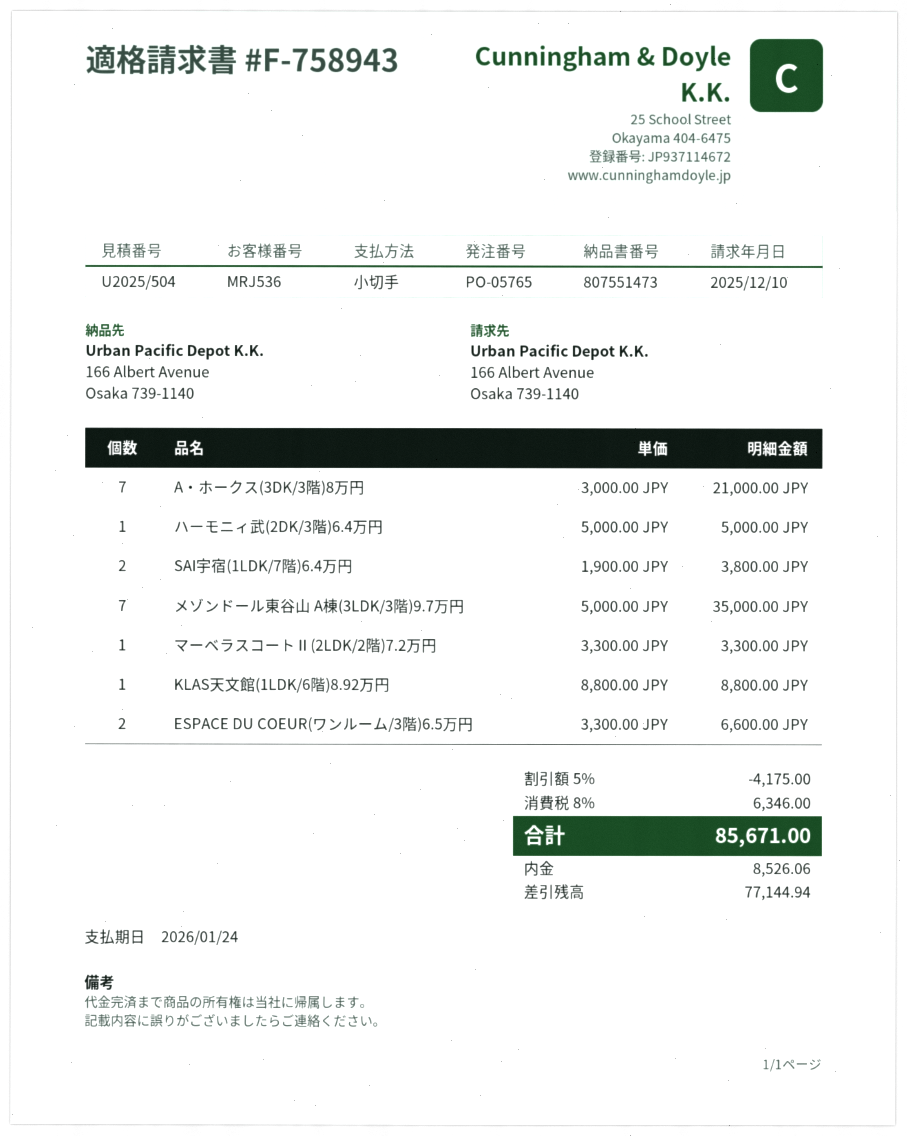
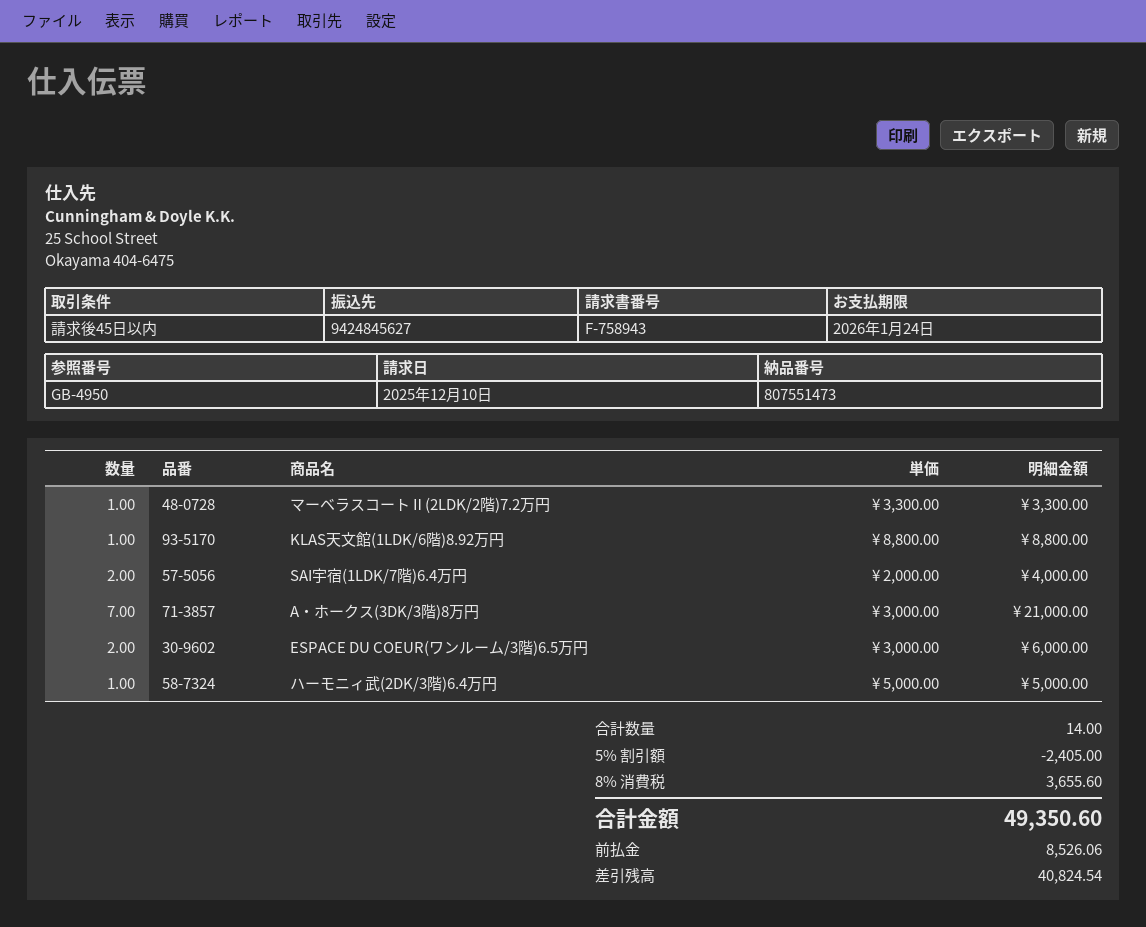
SAI宇宿(1LDK/7階)6.4万円: 2 x 1900.00 = 3800.00 -> 2 x 2000.00 = 4000.00
メゾンドール東谷山 A棟(3LDK/3階)9.7万円: 7 x 5000.00 = 35000.00 -> none
ESPACE DU COEUR(ワンルーム/3階)6.5万円: 2 x 3300.00 = 6600.00 -> 2 x 3000.00 = 6000.00
discount: 5% = 4175.00 -> 5% = 2405.00
tax: 8% = 6346.00 -> 8% = 3655.60
total: 85671.00 -> 49350.60
balance: 77144.94 -> 40824.54

